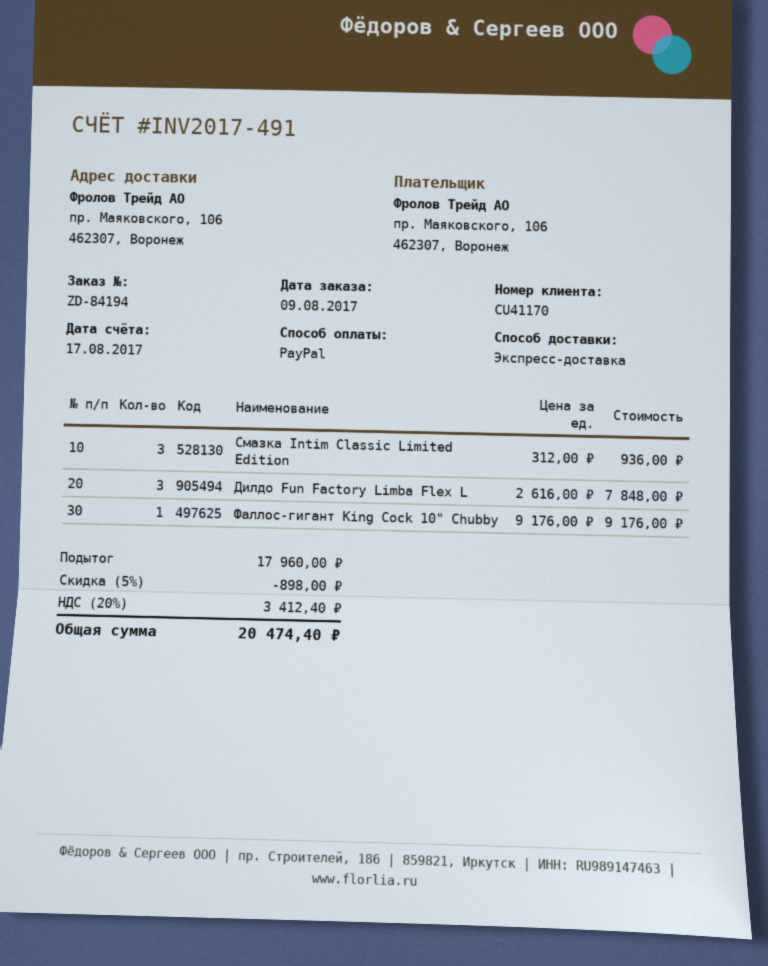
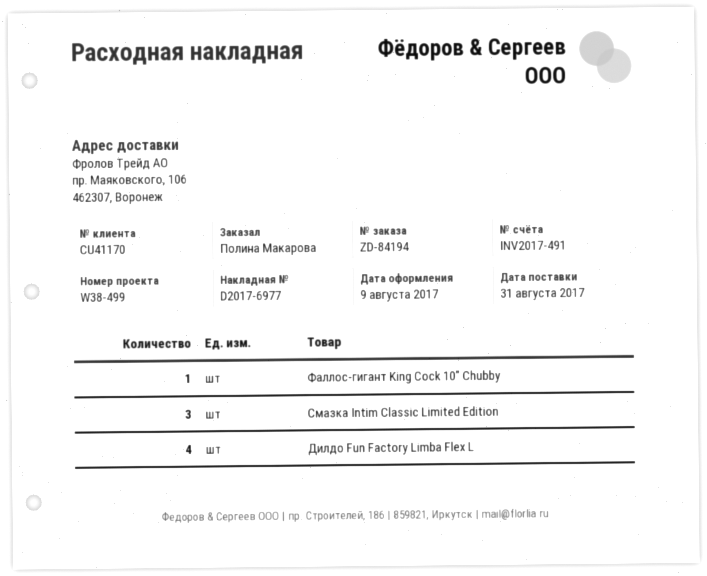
Дилдо Fun Factory Limba Flex L: 3 -> 4

